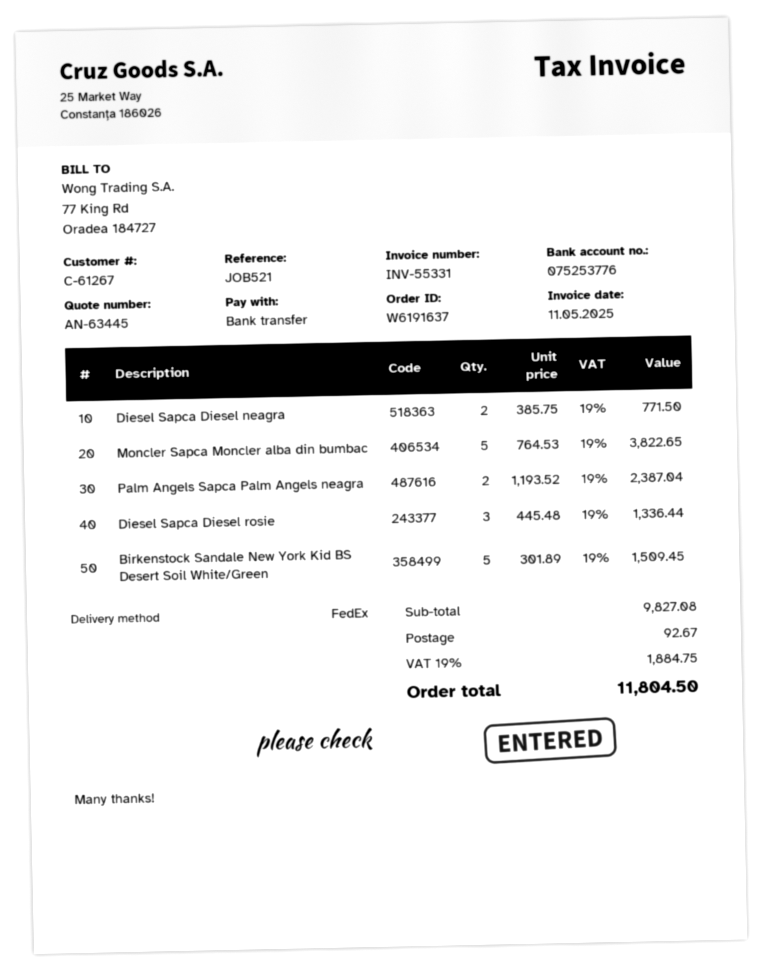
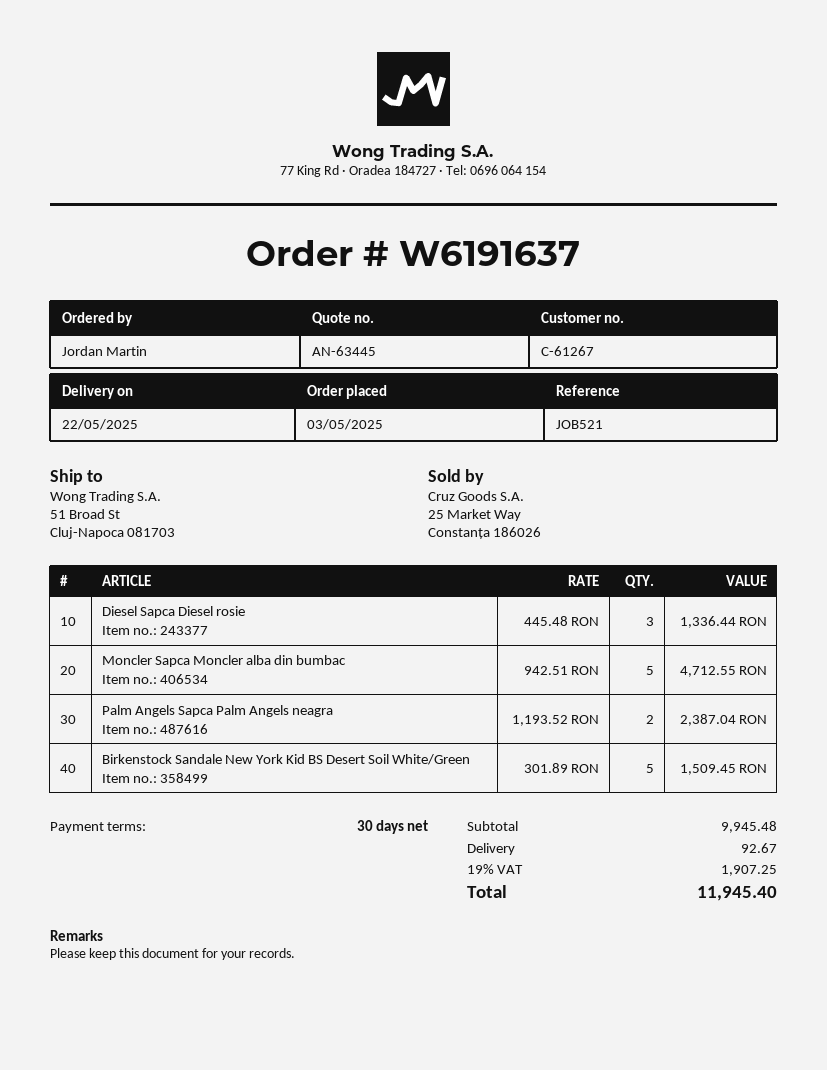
Diesel Sapca Diesel neagra: 2 x 385.75 = 771.50 -> none
Moncler Sapca Moncler alba din bumbac: 5 x 764.53 = 3822.65 -> 5 x 942.51 = 4712.55
subtotal: 9827.08 -> 9945.48
tax: 19% = 1884.75 -> 19% = 1907.25
total: 11804.50 -> 11945.40

